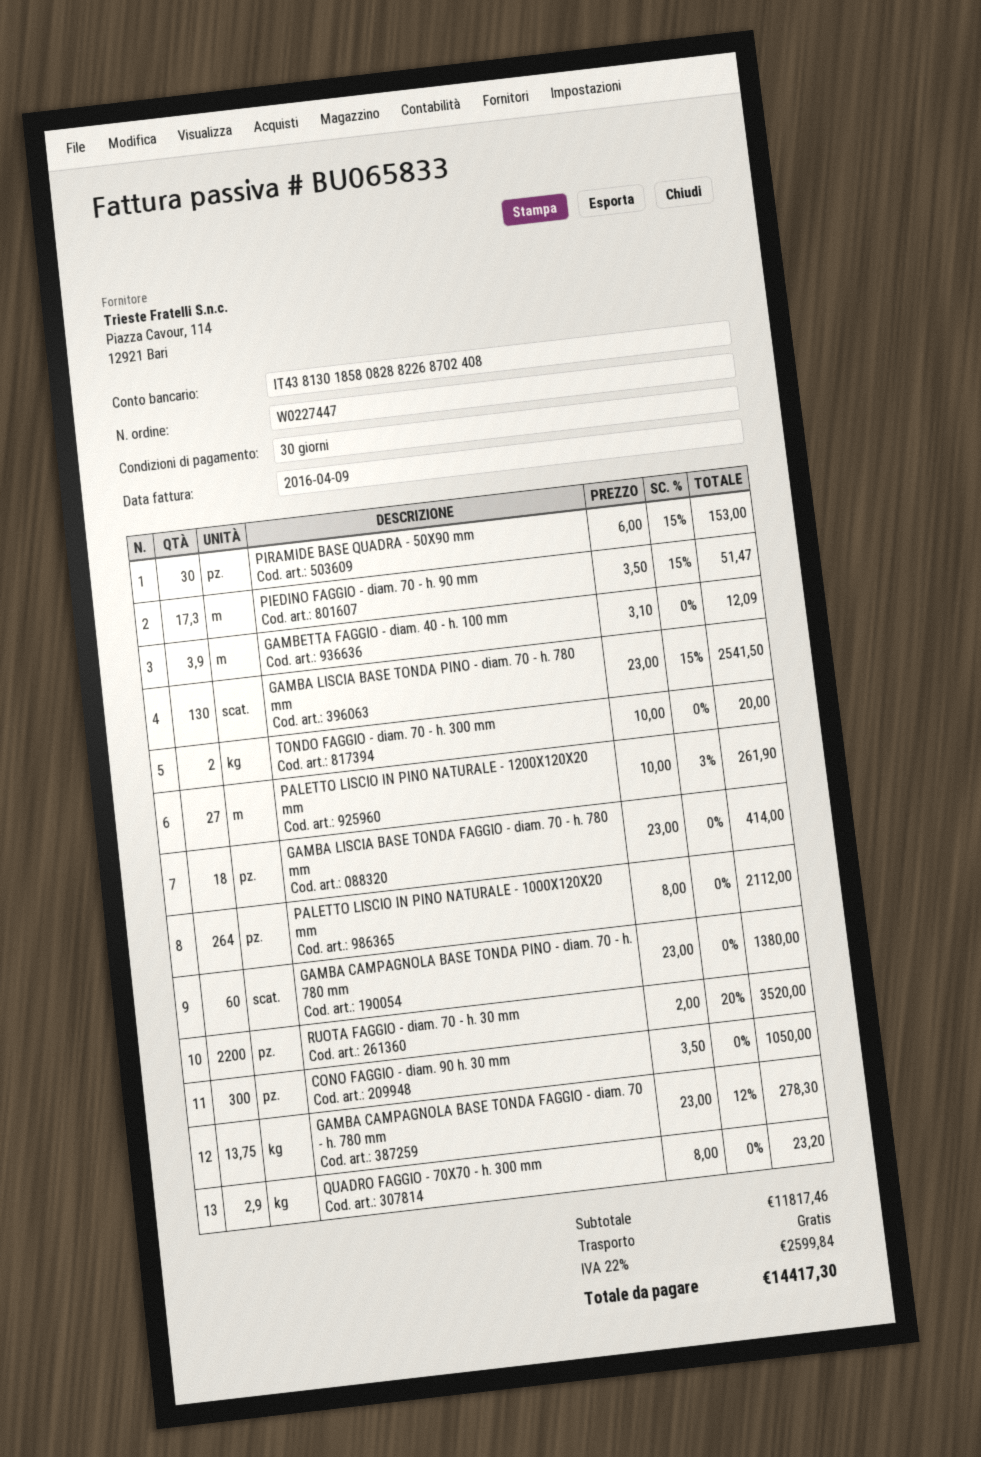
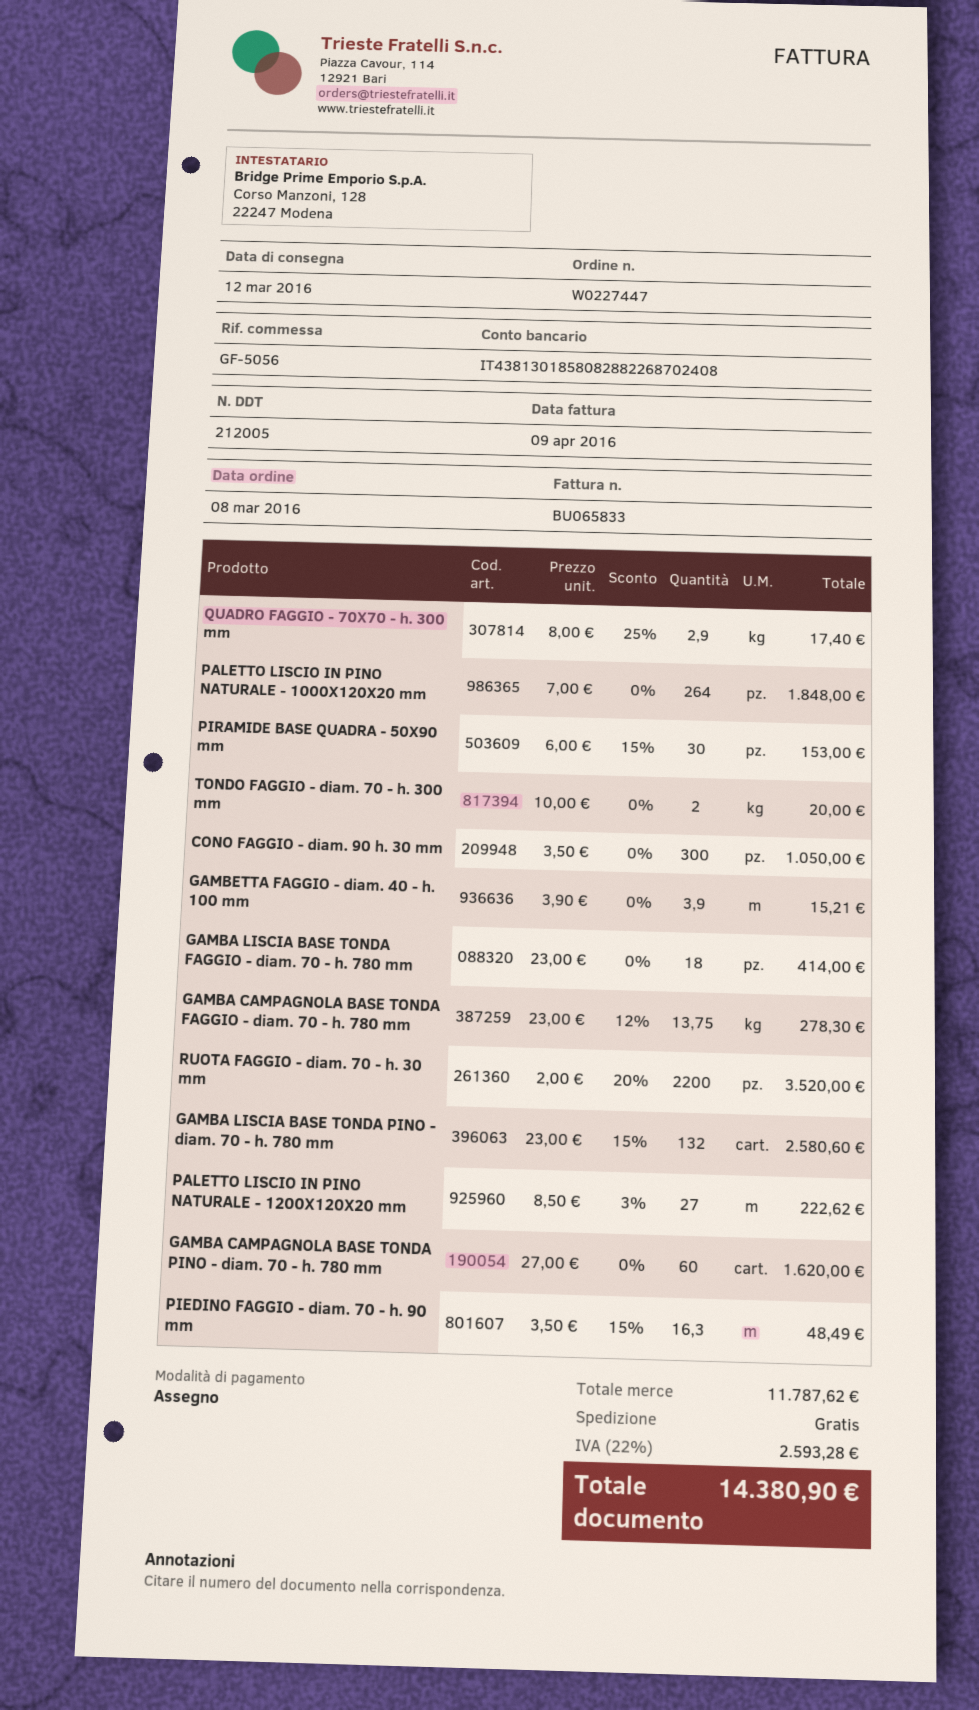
PIEDINO FAGGIO - diam. 70 - h. 90 mm: 17.3 x 3.50 - 15% = 51.47 -> 16.3 x 3.50 - 15% = 48.49
GAMBETTA FAGGIO - diam. 40 - h. 100 mm: 3.9 x 3.10 = 12.09 -> 3.9 x 3.90 = 15.21
GAMBA LISCIA BASE TONDA PINO - diam. 70 - h. 780 mm: 130 x 23.00 - 15% = 2541.50 -> 132 x 23.00 - 15% = 2580.60
PALETTO LISCIO IN PINO NATURALE - 1200X120X20 mm: 27 x 10.00 - 3% = 261.90 -> 27 x 8.50 - 3% = 222.62
PALETTO LISCIO IN PINO NATURALE - 1000X120X20 mm: 264 x 8.00 = 2112.00 -> 264 x 7.00 = 1848.00
GAMBA CAMPAGNOLA BASE TONDA PINO - diam. 70 - h. 780 mm: 60 x 23.00 = 1380.00 -> 60 x 27.00 = 1620.00
QUADRO FAGGIO - 70X70 - h. 300 mm: 2.9 x 8.00 = 23.20 -> 2.9 x 8.00 - 25% = 17.40
subtotal: 11817.46 -> 11787.62
tax: 22% = 2599.84 -> 22% = 2593.28
total: 14417.30 -> 14380.90

